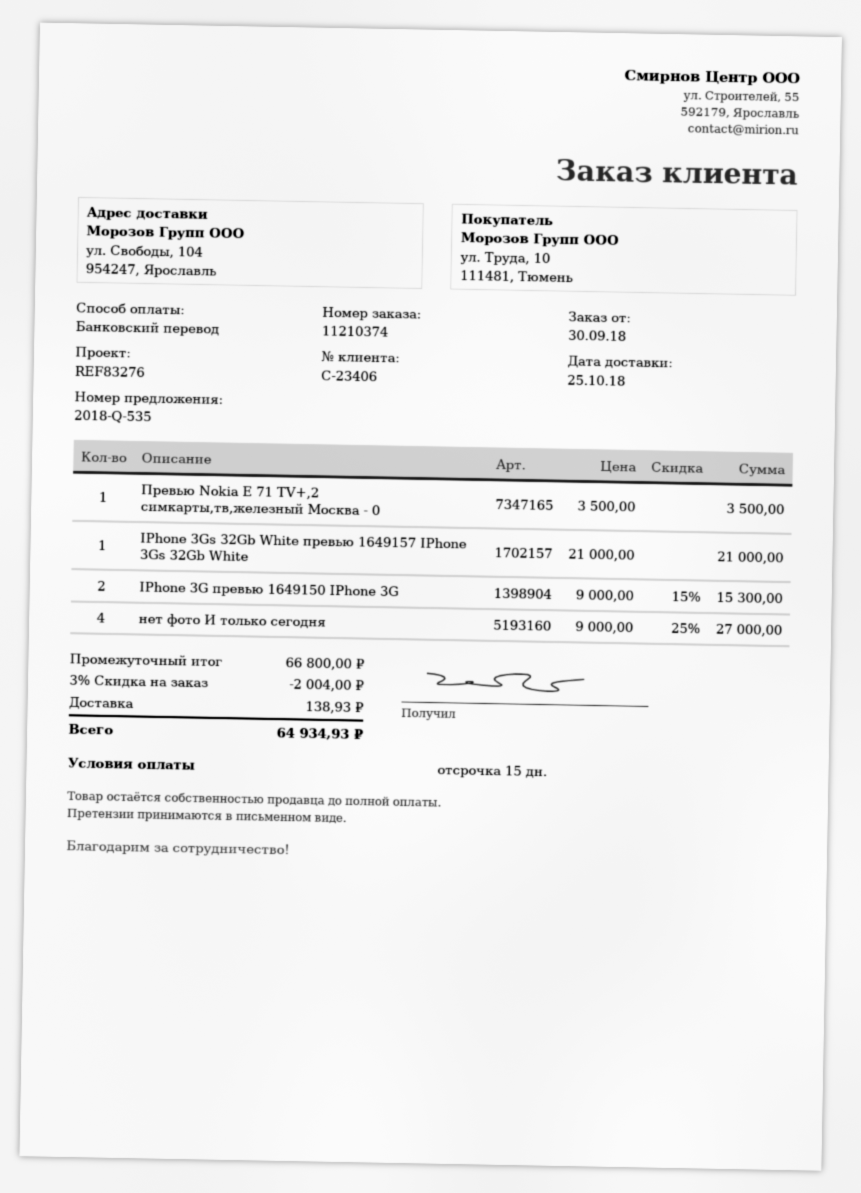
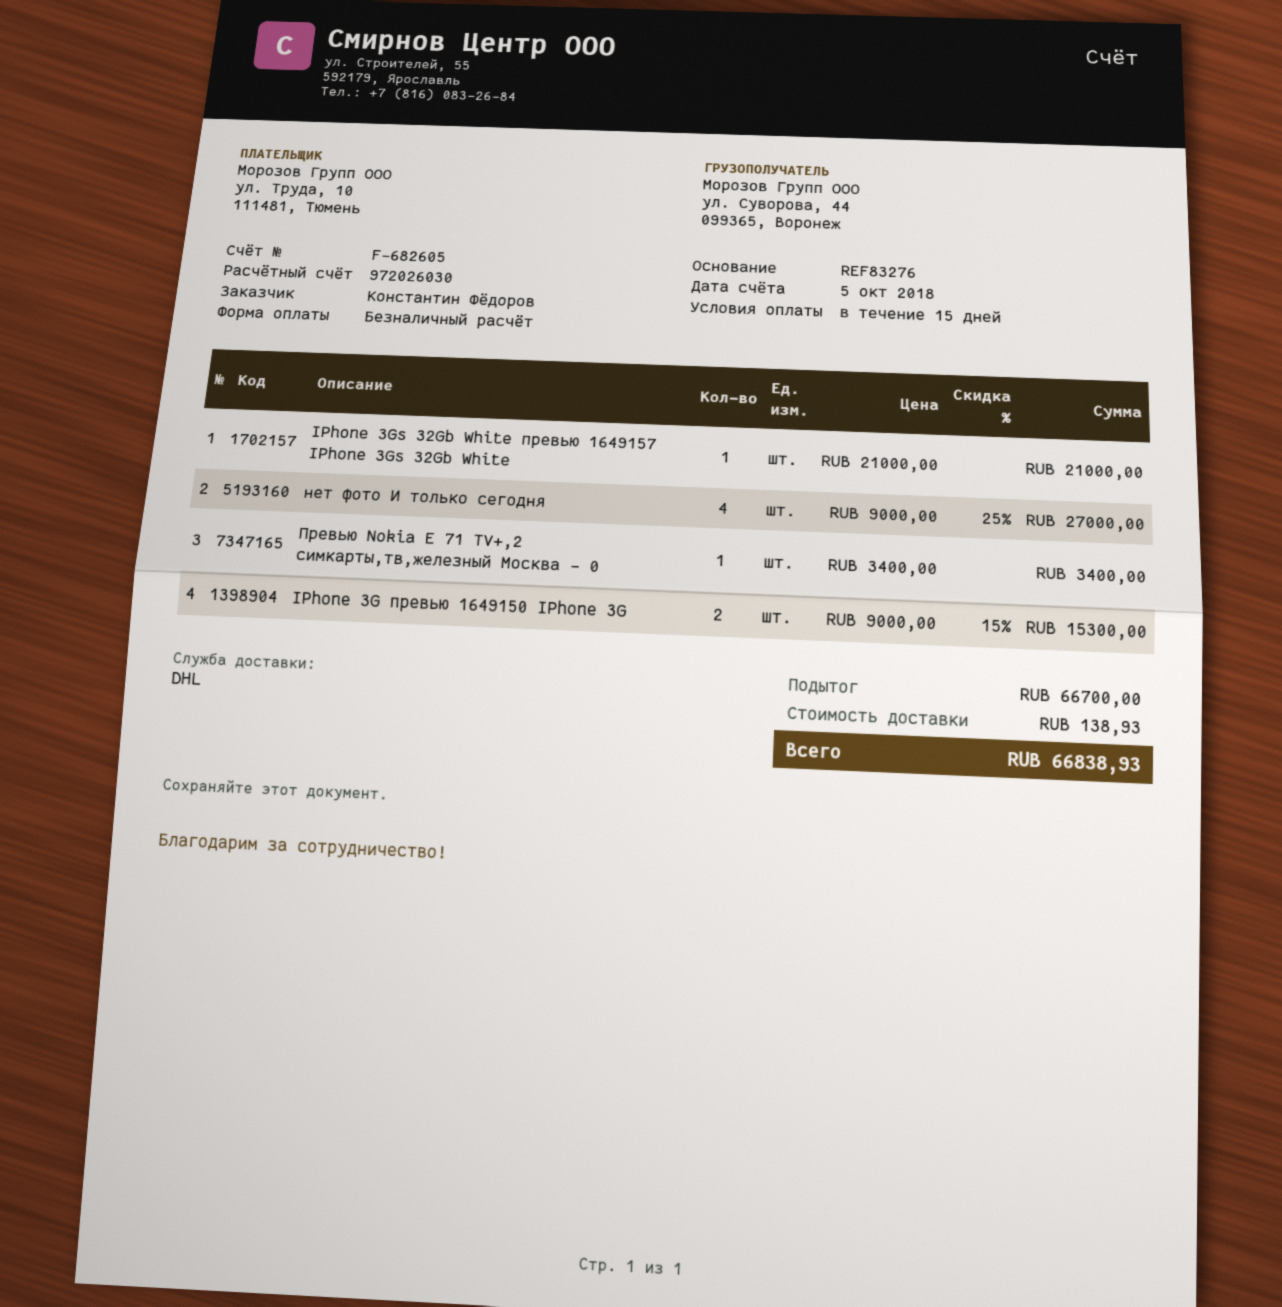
ship to: ул. Свободы, 104, 954247, Ярославль -> ул. Суворова, 44, 099365, Воронеж
Превью Nokia E 71 TV+,2 симкарты,тв,железный Москва - 0: 1 x 3500.00 = 3500.00 -> 1 x 3400.00 = 3400.00
subtotal: 66800.00 -> 66700.00
discount: 3% = 2004.00 -> none
total: 64934.93 -> 66838.93

